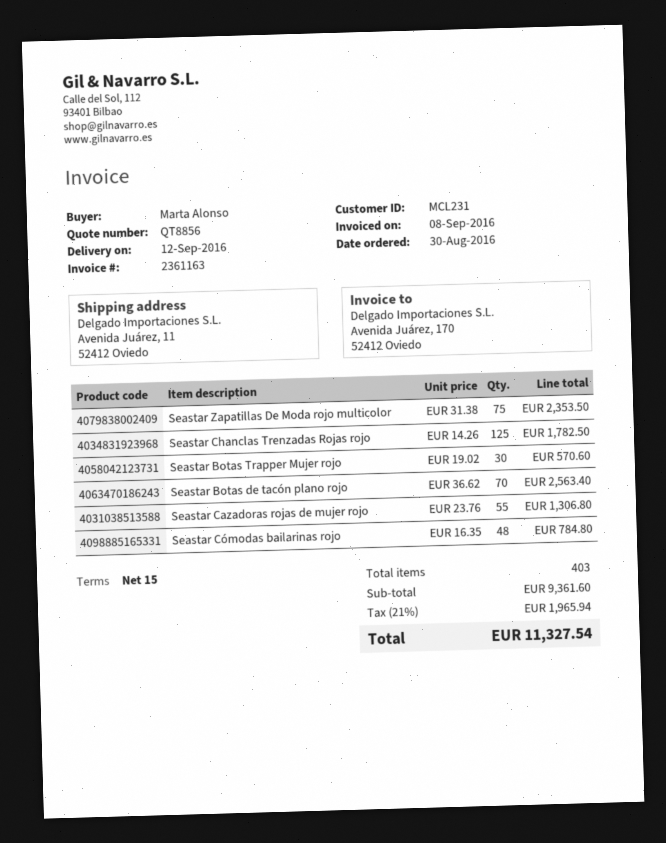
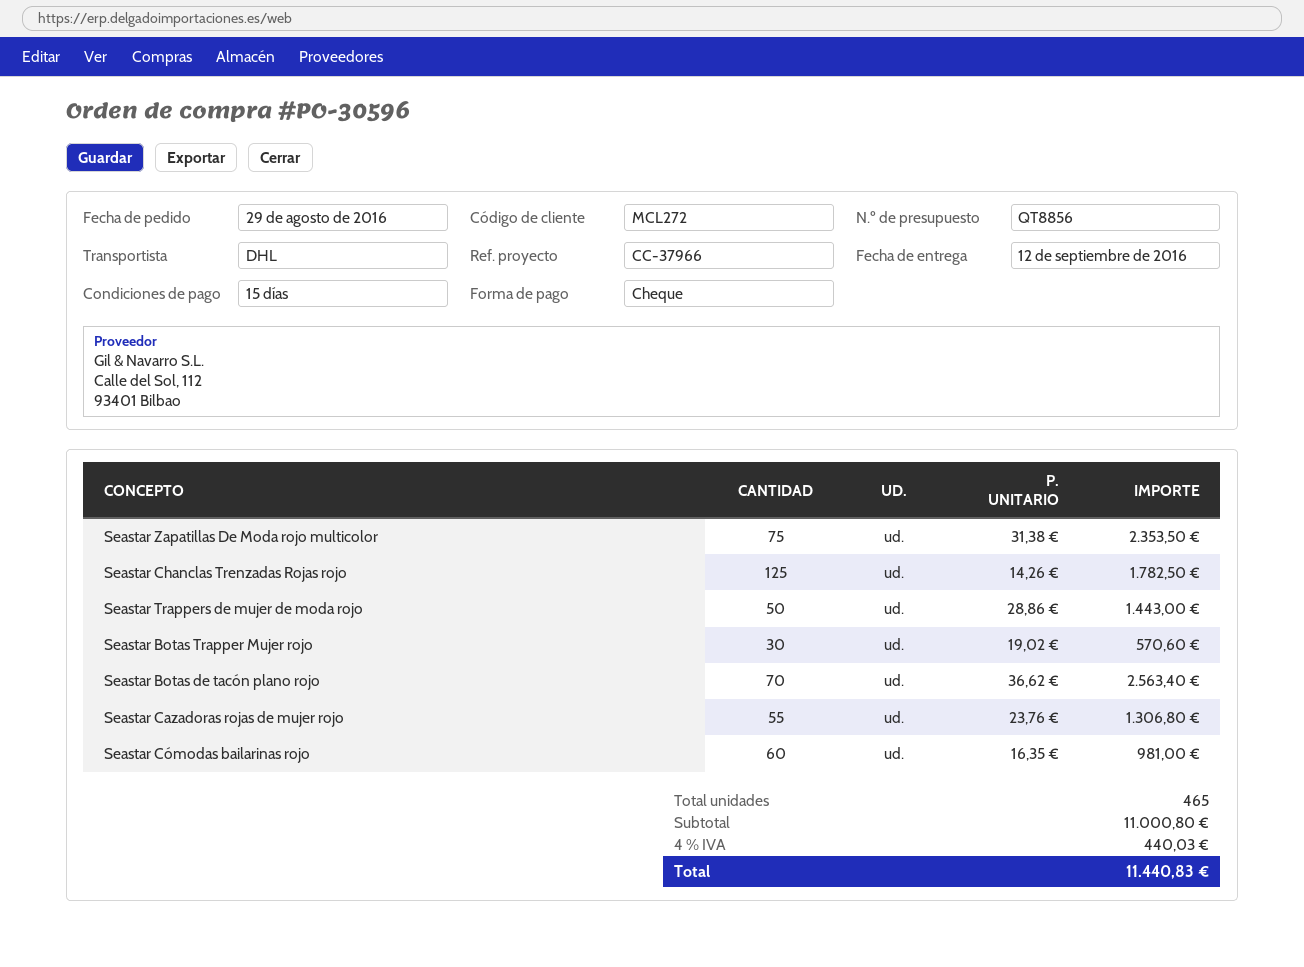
order date: 2016-08-30 -> 2016-08-29
customer number: MCL231 -> MCL272
Seastar Cómodas bailarinas rojo: 48 x 16.35 = 784.80 -> 60 x 16.35 = 981.00
Seastar Trappers de mujer de moda rojo: none -> 50 x 28.86 = 1443.00
total quantity: 403 -> 465
subtotal: 9361.60 -> 11000.80
tax: 21% = 1965.94 -> 4% = 440.03
total: 11327.54 -> 11440.83

